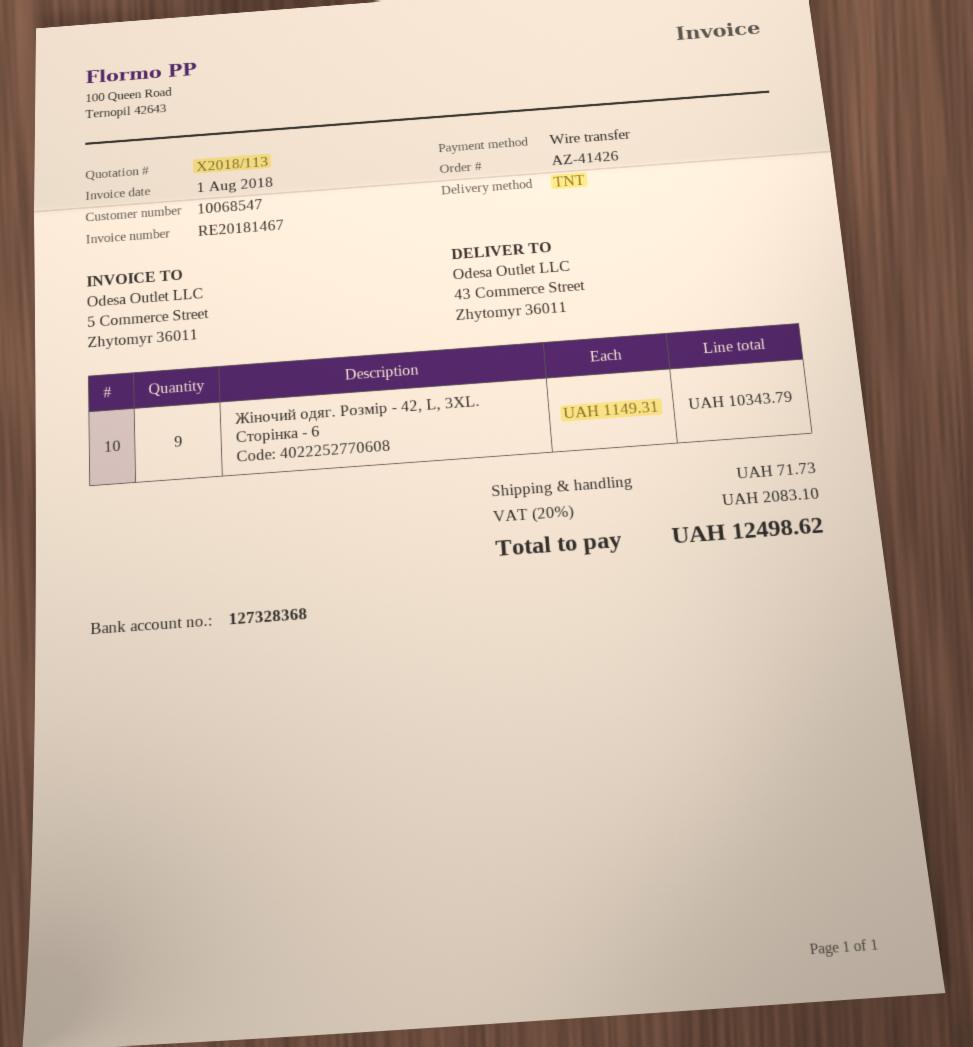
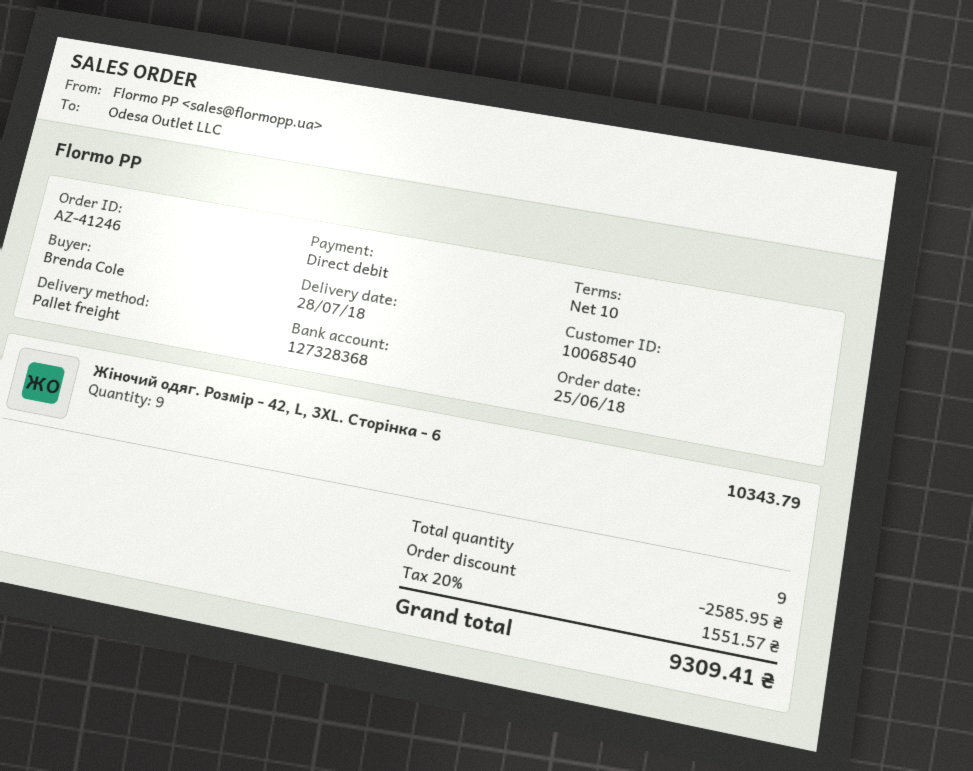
order number: AZ-41426 -> AZ-41246
customer number: 10068547 -> 10068540
payment method: bank transfer -> direct debit
shipping method: TNT -> pallet freight
discount: none -> 2585.95
shipping: 71.73 -> none
tax: 20% = 2083.10 -> 20% = 1551.57
total: 12498.62 -> 9309.41

